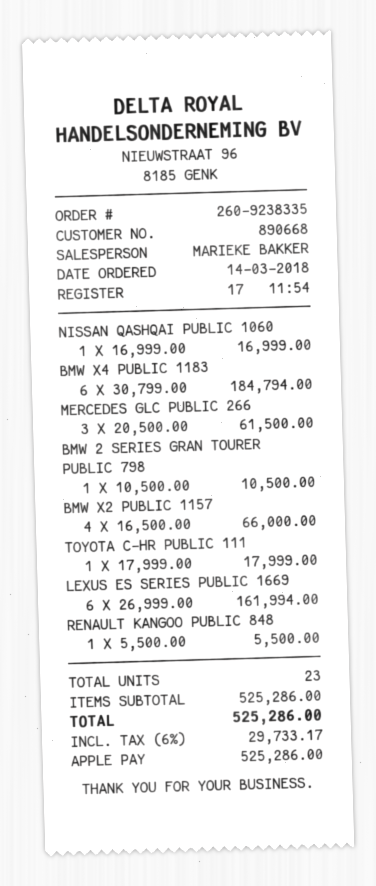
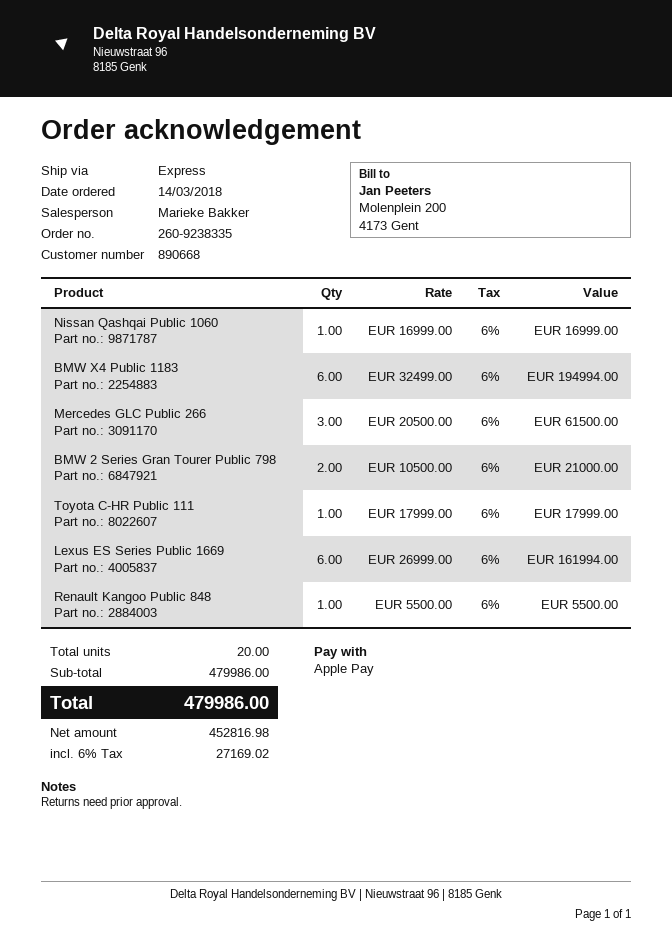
BMW X4 PUBLIC 1183: 6 x 30799.00 = 184794.00 -> 6 x 32499.00 = 194994.00
BMW 2 SERIES GRAN TOURER PUBLIC 798: 1 x 10500.00 = 10500.00 -> 2 x 10500.00 = 21000.00
BMW X2 PUBLIC 1157: 4 x 16500.00 = 66000.00 -> none
total quantity: 23 -> 20
subtotal: 525286.00 -> 479986.00
tax: 6% = 29733.17 -> 6% = 27169.02
total: 525286.00 -> 479986.00

